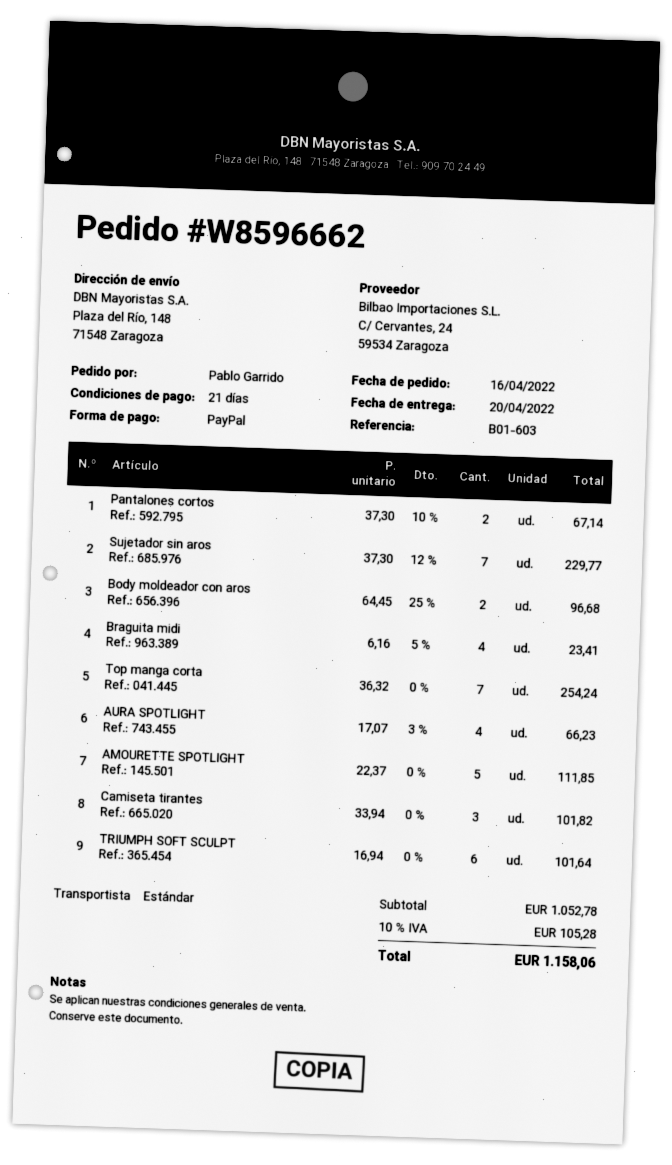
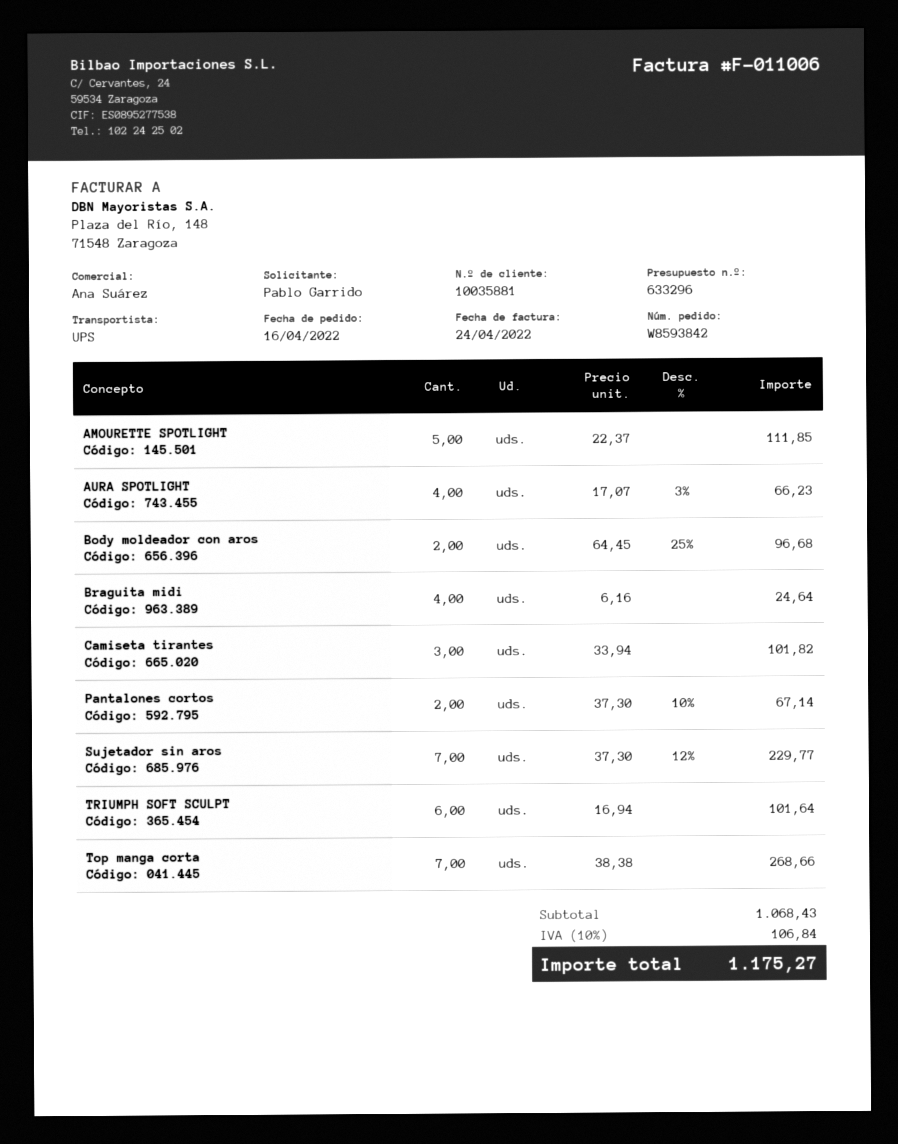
order number: W8596662 -> W8593842
shipping method: standard -> UPS
Braguita midi: 4 x 6.16 - 5% = 23.41 -> 4 x 6.16 = 24.64
Top manga corta: 7 x 36.32 = 254.24 -> 7 x 38.38 = 268.66
subtotal: 1052.78 -> 1068.43
tax: 10% = 105.28 -> 10% = 106.84
total: 1158.06 -> 1175.27

